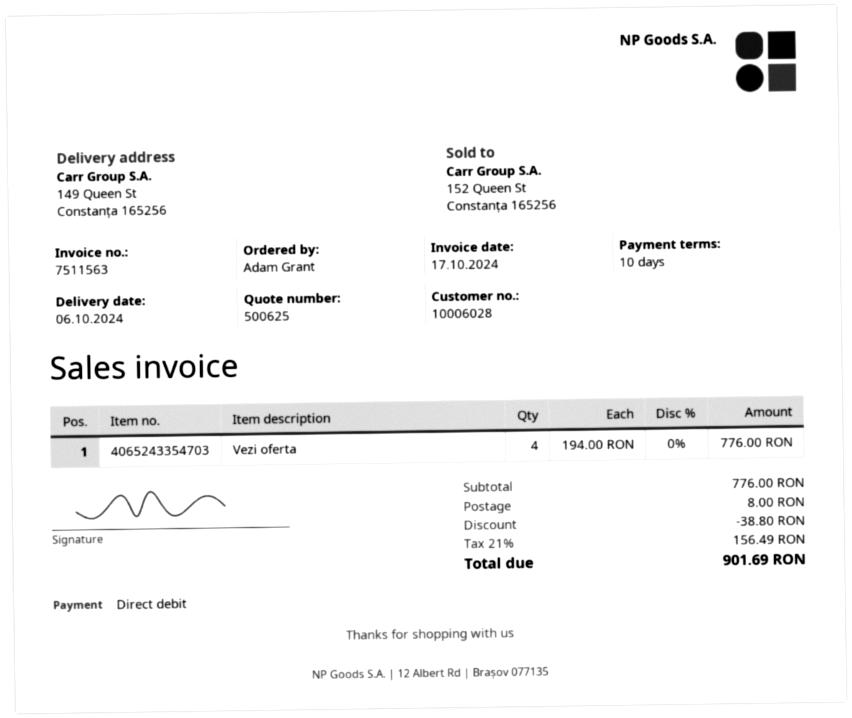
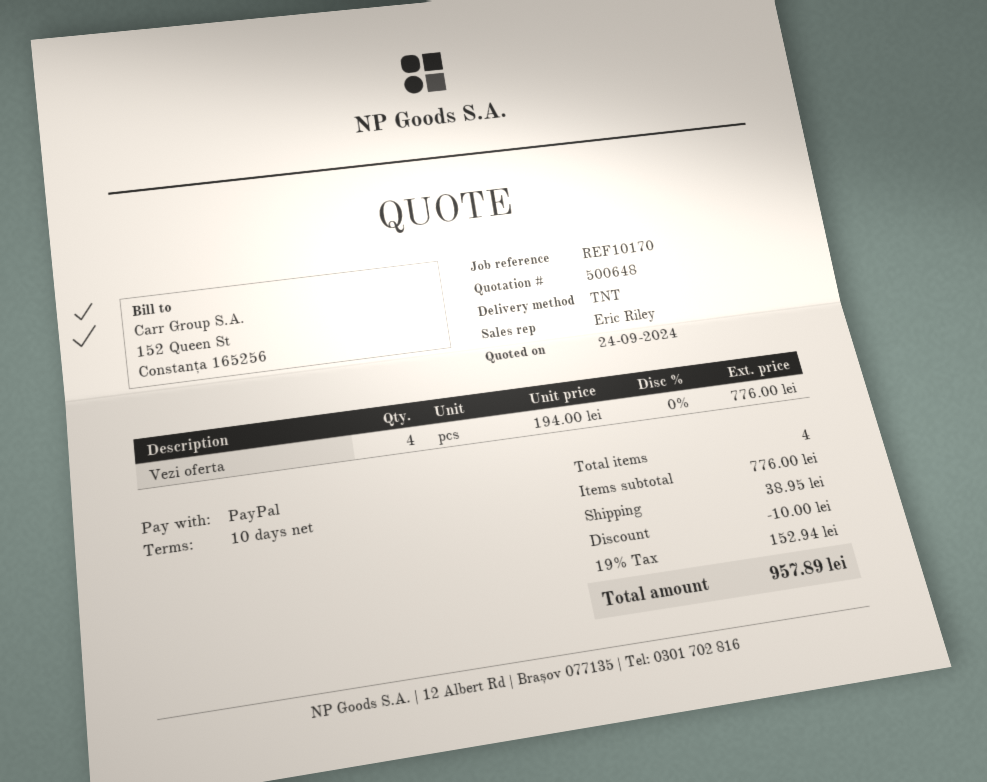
quote number: 500625 -> 500648
payment method: direct debit -> PayPal
discount: 38.80 -> 10.00
shipping: 8.00 -> 38.95
tax: 21% = 156.49 -> 19% = 152.94
total: 901.69 -> 957.89

